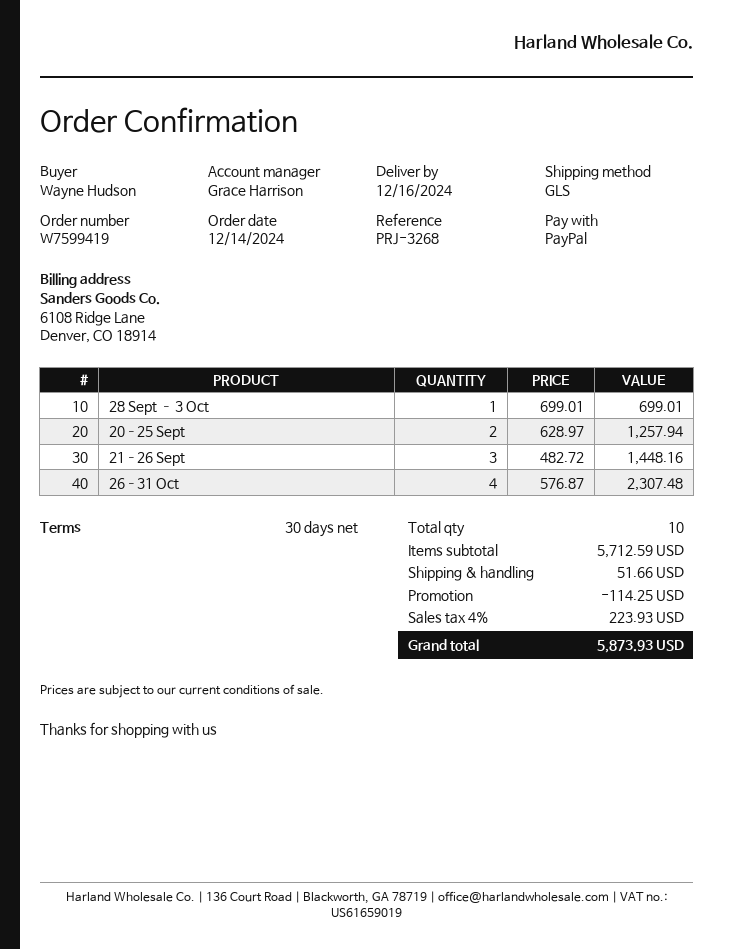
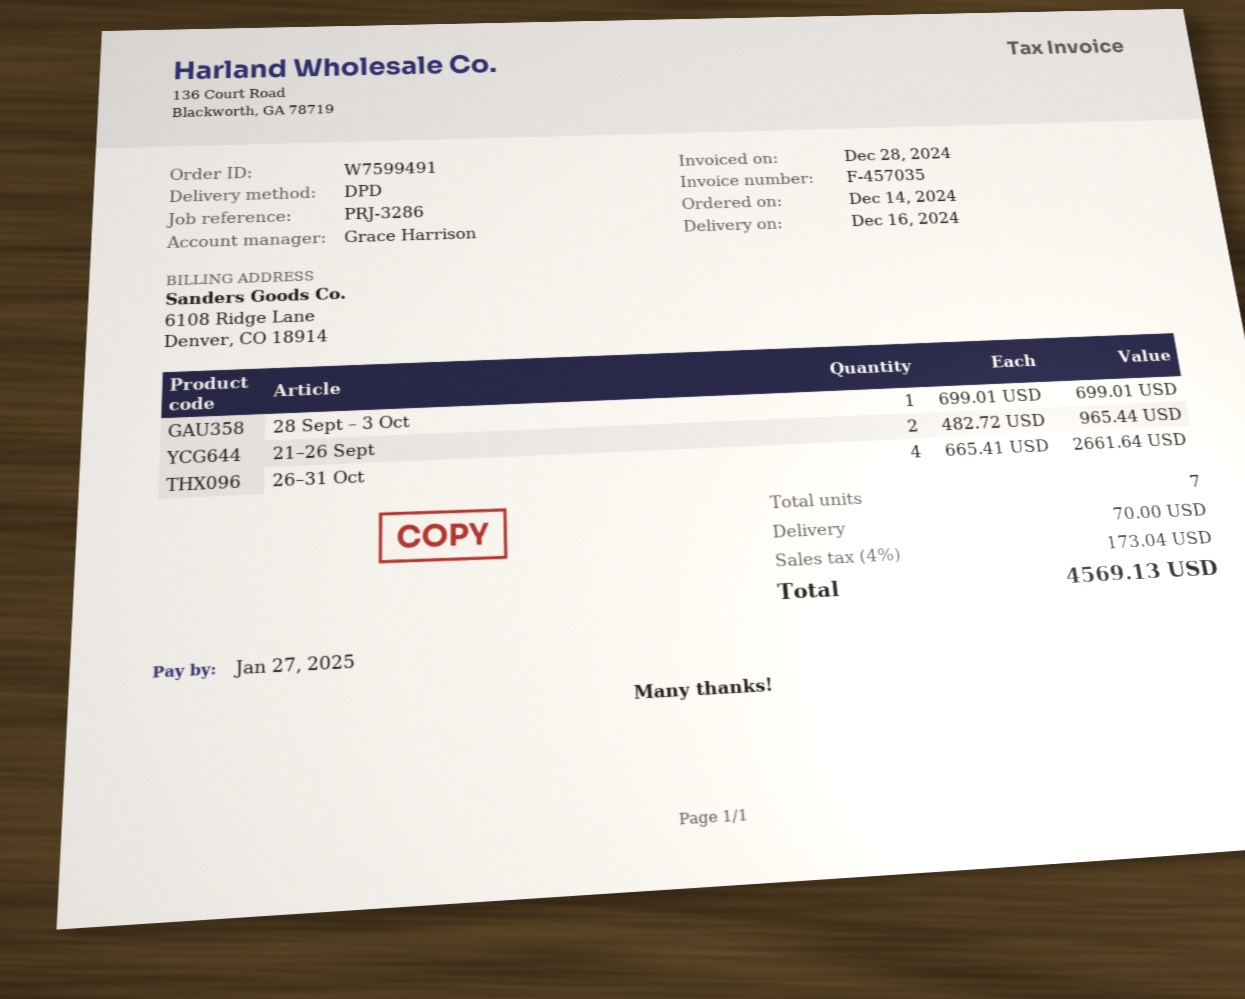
order number: W7599419 -> W7599491
reference: PRJ-3268 -> PRJ-3286
shipping method: GLS -> DPD
20–25 Sept: 2 x 628.97 = 1257.94 -> none
21–26 Sept: 3 x 482.72 = 1448.16 -> 2 x 482.72 = 965.44
26–31 Oct: 4 x 576.87 = 2307.48 -> 4 x 665.41 = 2661.64
total quantity: 10 -> 7
discount: 114.25 -> none
shipping: 51.66 -> 70.00
tax: 4% = 223.93 -> 4% = 173.04
total: 5873.93 -> 4569.13

